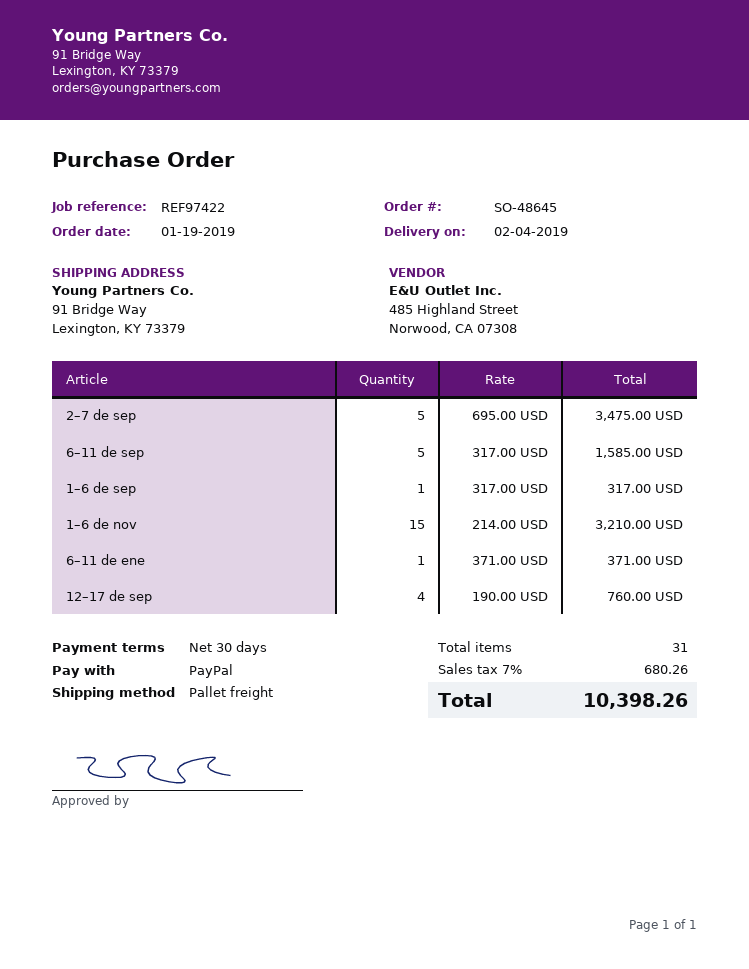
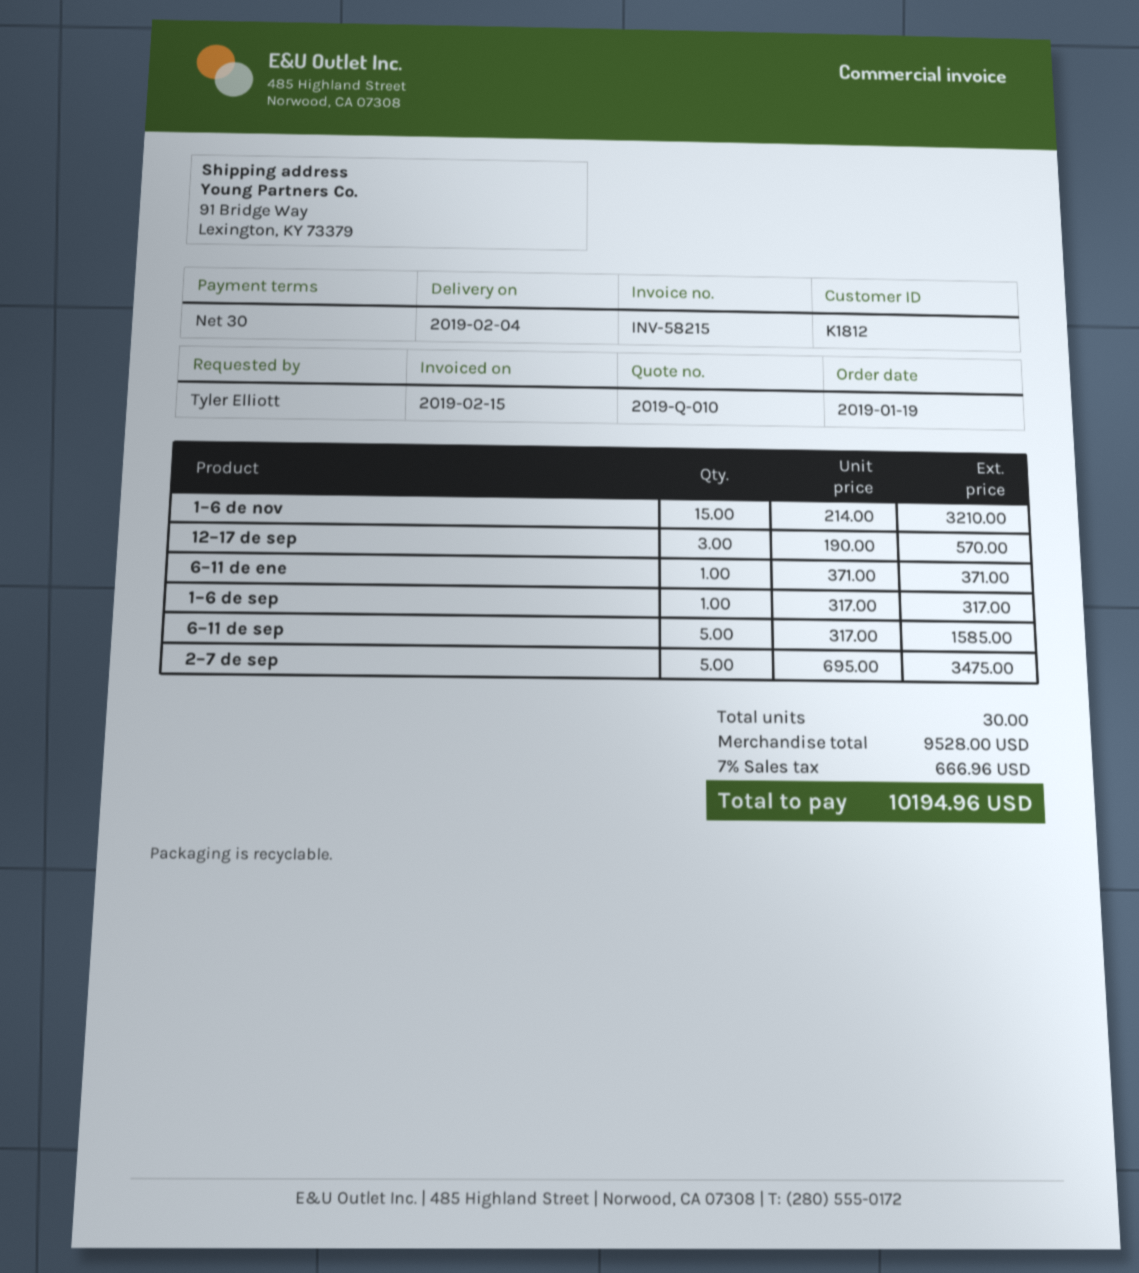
12–17 de sep: 4 x 190.00 = 760.00 -> 3 x 190.00 = 570.00
total quantity: 31 -> 30
tax: 7% = 680.26 -> 7% = 666.96
total: 10398.26 -> 10194.96

